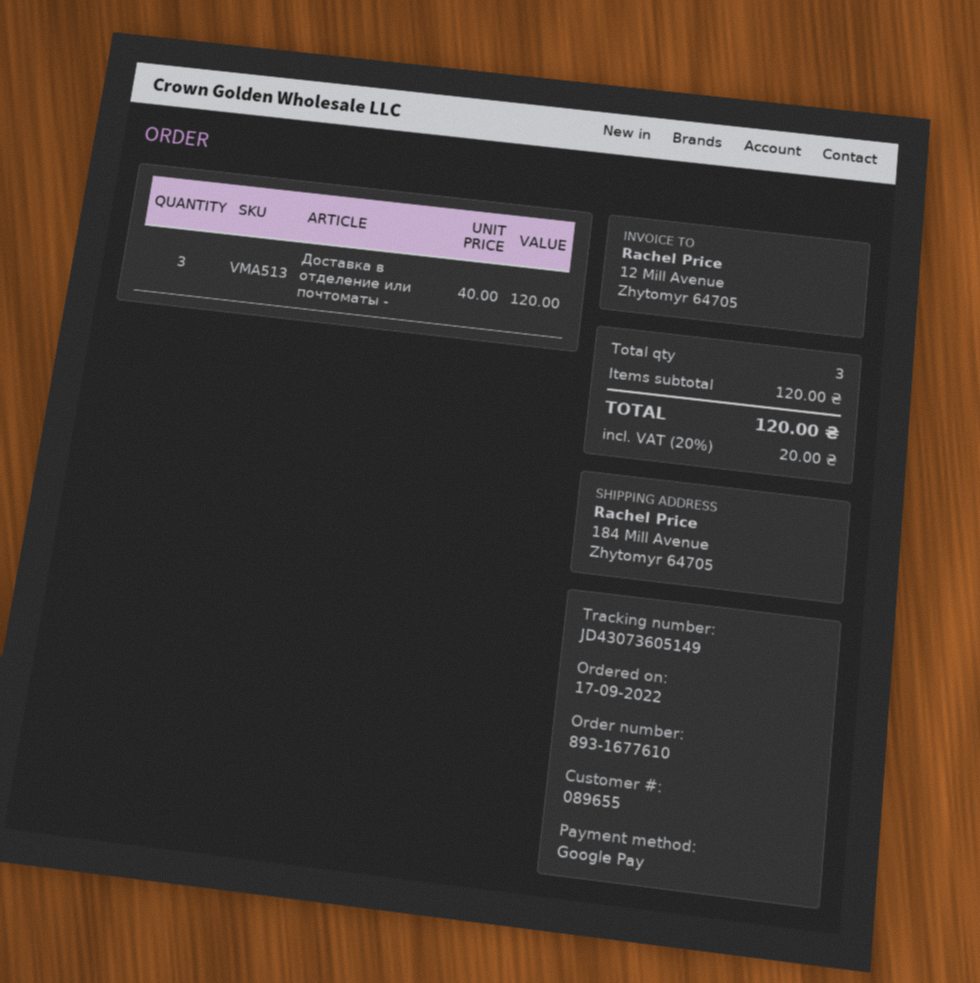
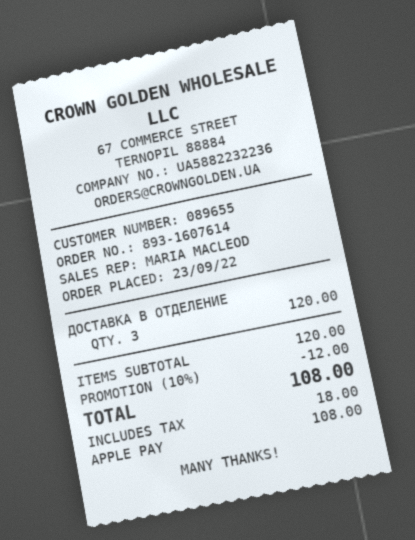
order number: 893-1677610 -> 893-1607614
order date: 2022-09-17 -> 2022-09-23
payment method: Google Pay -> Apple Pay
discount: none -> 10% = 12.00
tax: 20.00 -> 18.00
total: 120.00 -> 108.00

